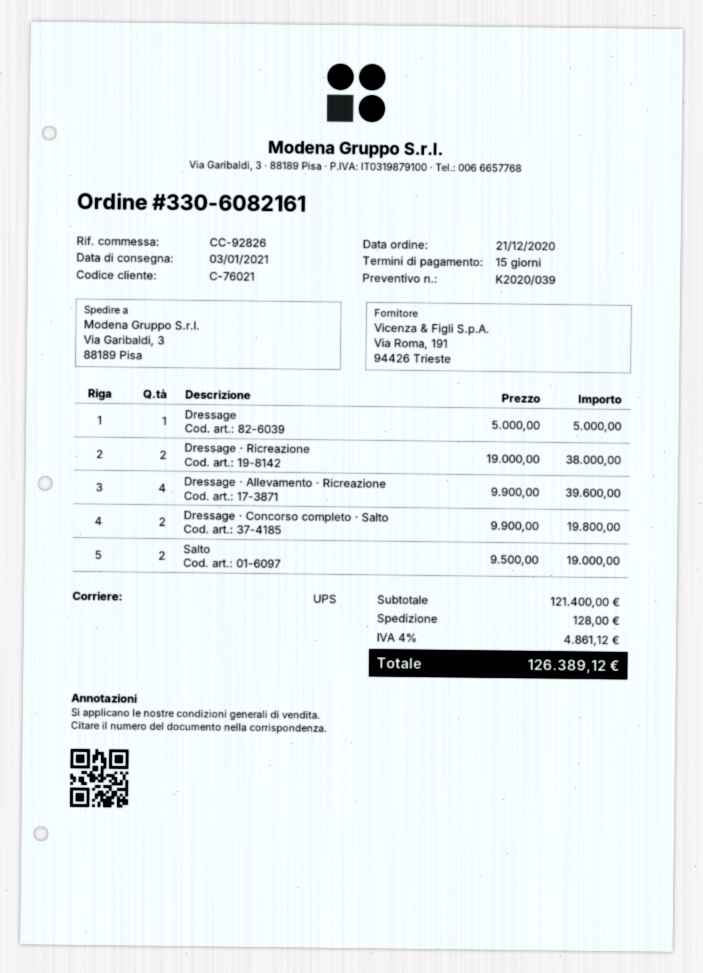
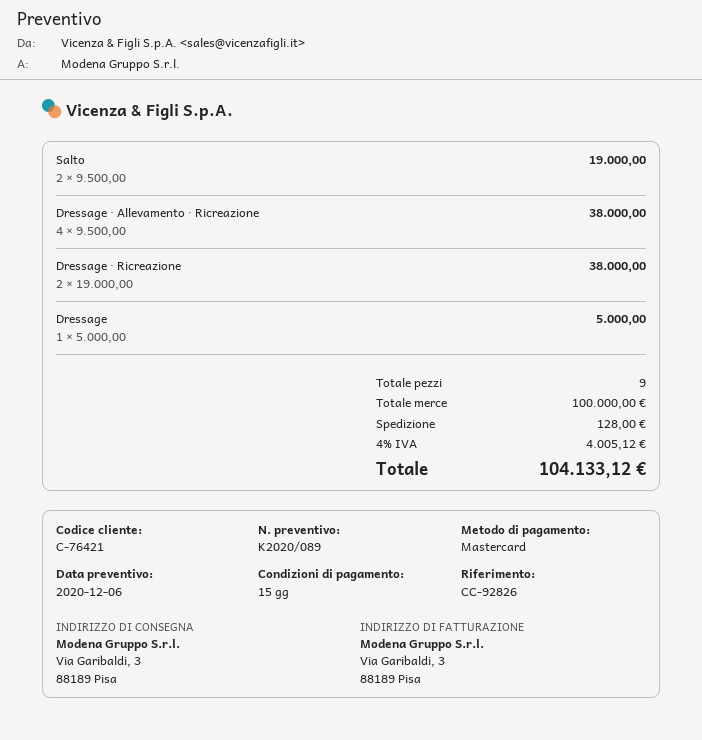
quote number: K2020/039 -> K2020/089
customer number: C-76021 -> C-76421
Dressage · Allevamento · Ricreazione: 4 x 9900.00 = 39600.00 -> 4 x 9500.00 = 38000.00
Dressage · Concorso completo · Salto: 2 x 9900.00 = 19800.00 -> none
subtotal: 121400.00 -> 100000.00
tax: 4% = 4861.12 -> 4% = 4005.12
total: 126389.12 -> 104133.12

